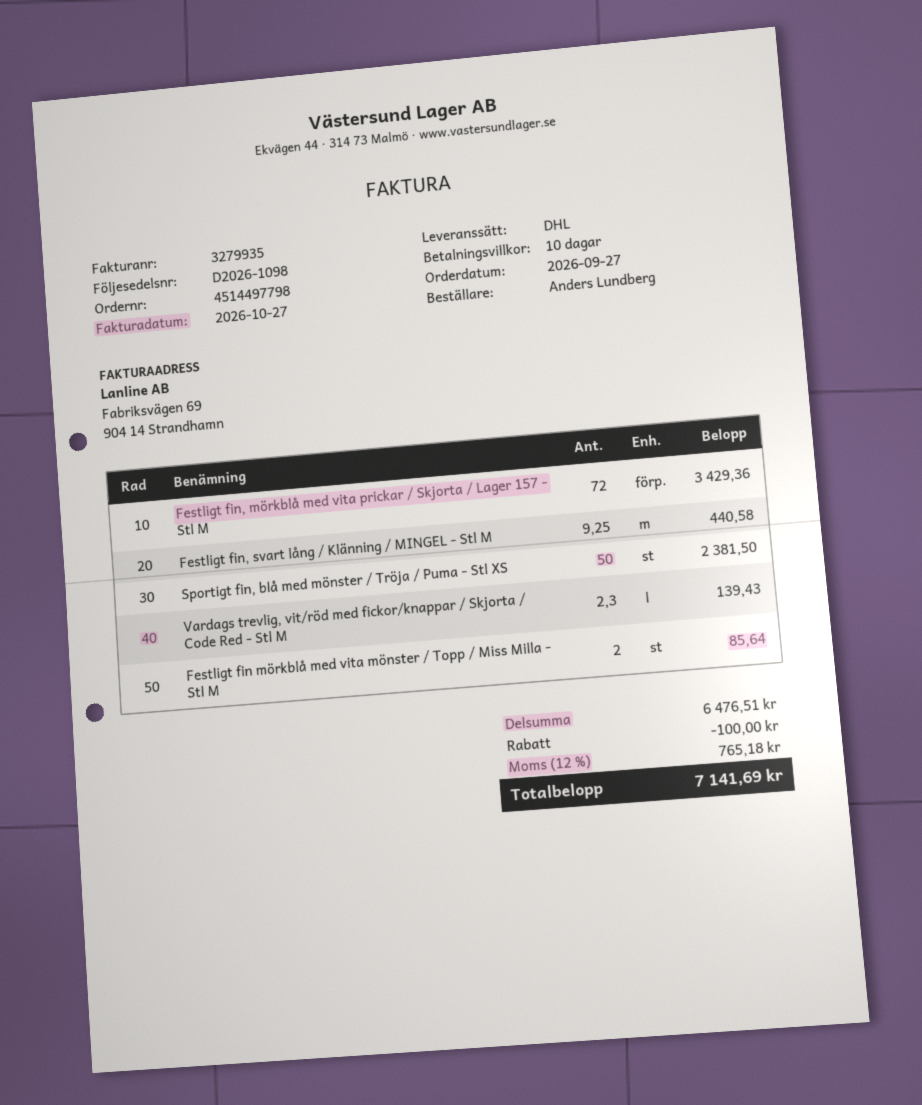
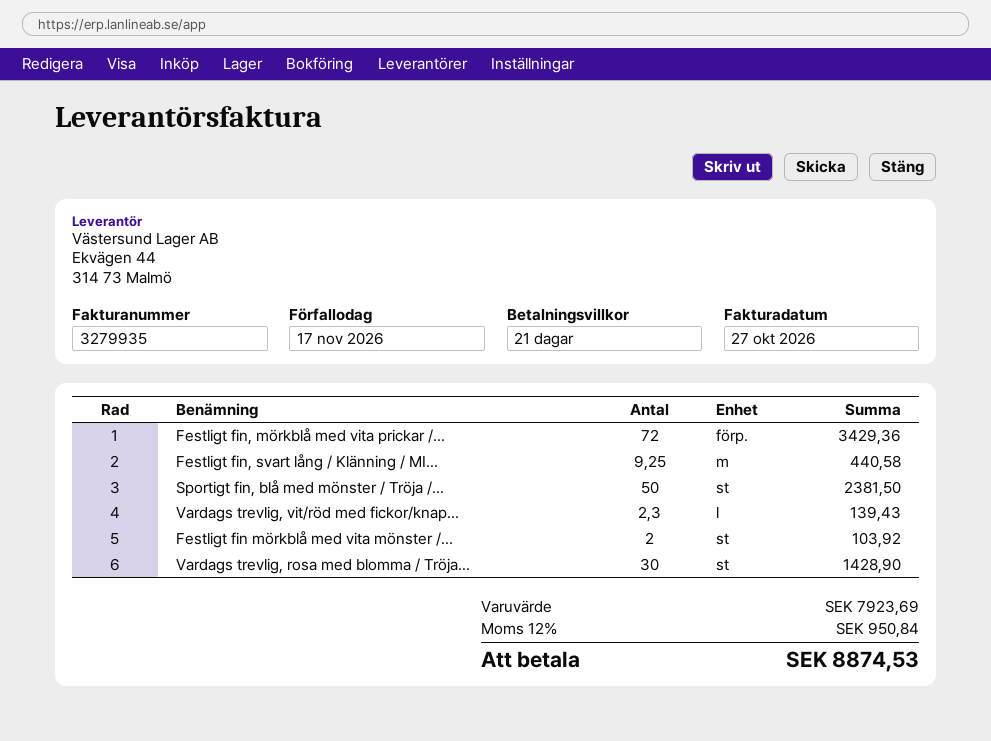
payment terms: 10 days -> 21 days
Festligt fin mörkblå med vita mönster / Topp / Miss Milla - Stl M: 2 for 85.64 -> 2 for 103.92
Vardags trevlig, rosa med blomma / Tröja...: none -> 30 for 1428.90
subtotal: 6476.51 -> 7923.69
discount: 100.00 -> none
tax: 12% = 765.18 -> 12% = 950.84
total: 7141.69 -> 8874.53

